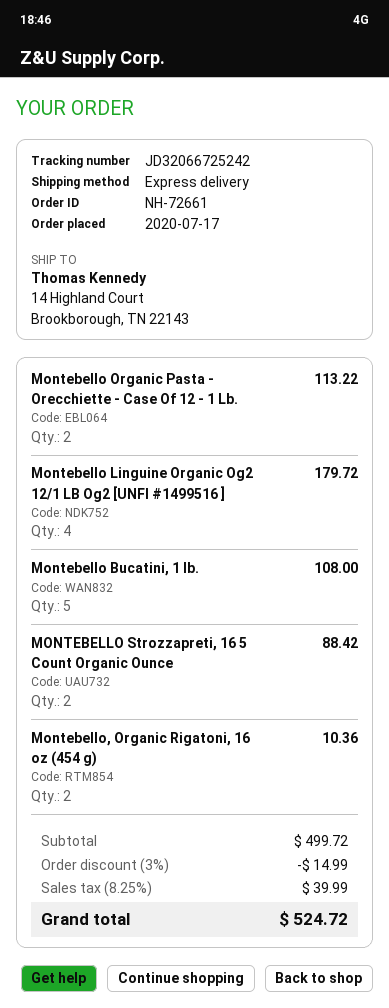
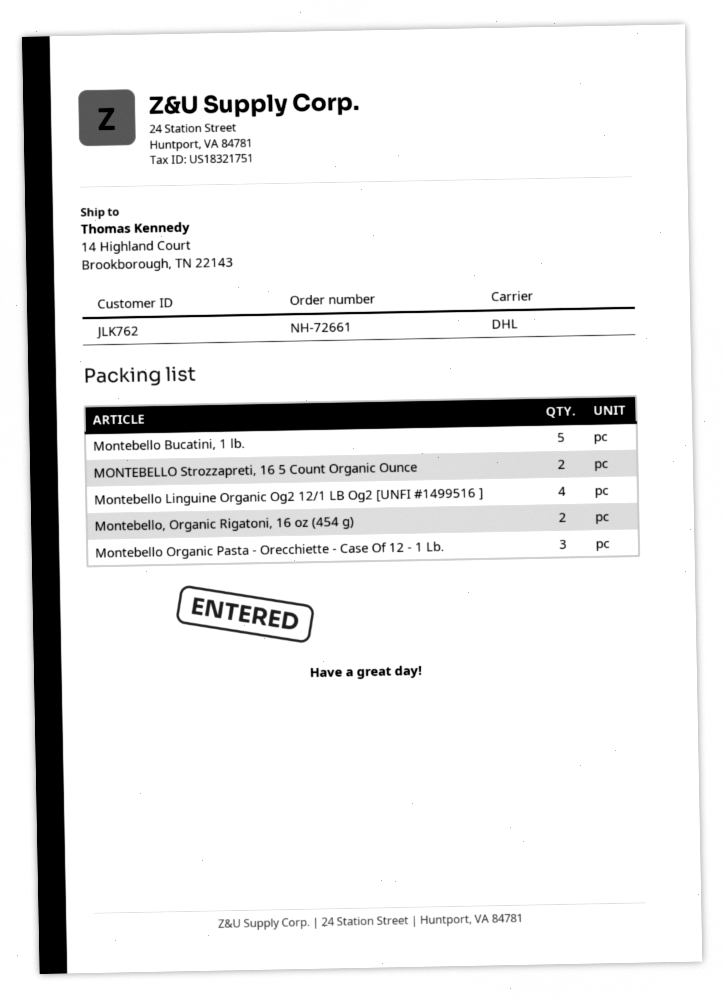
shipping method: express -> DHL
Montebello Organic Pasta - Orecchiette - Case Of 12 - 1 Lb.: 2 -> 3

